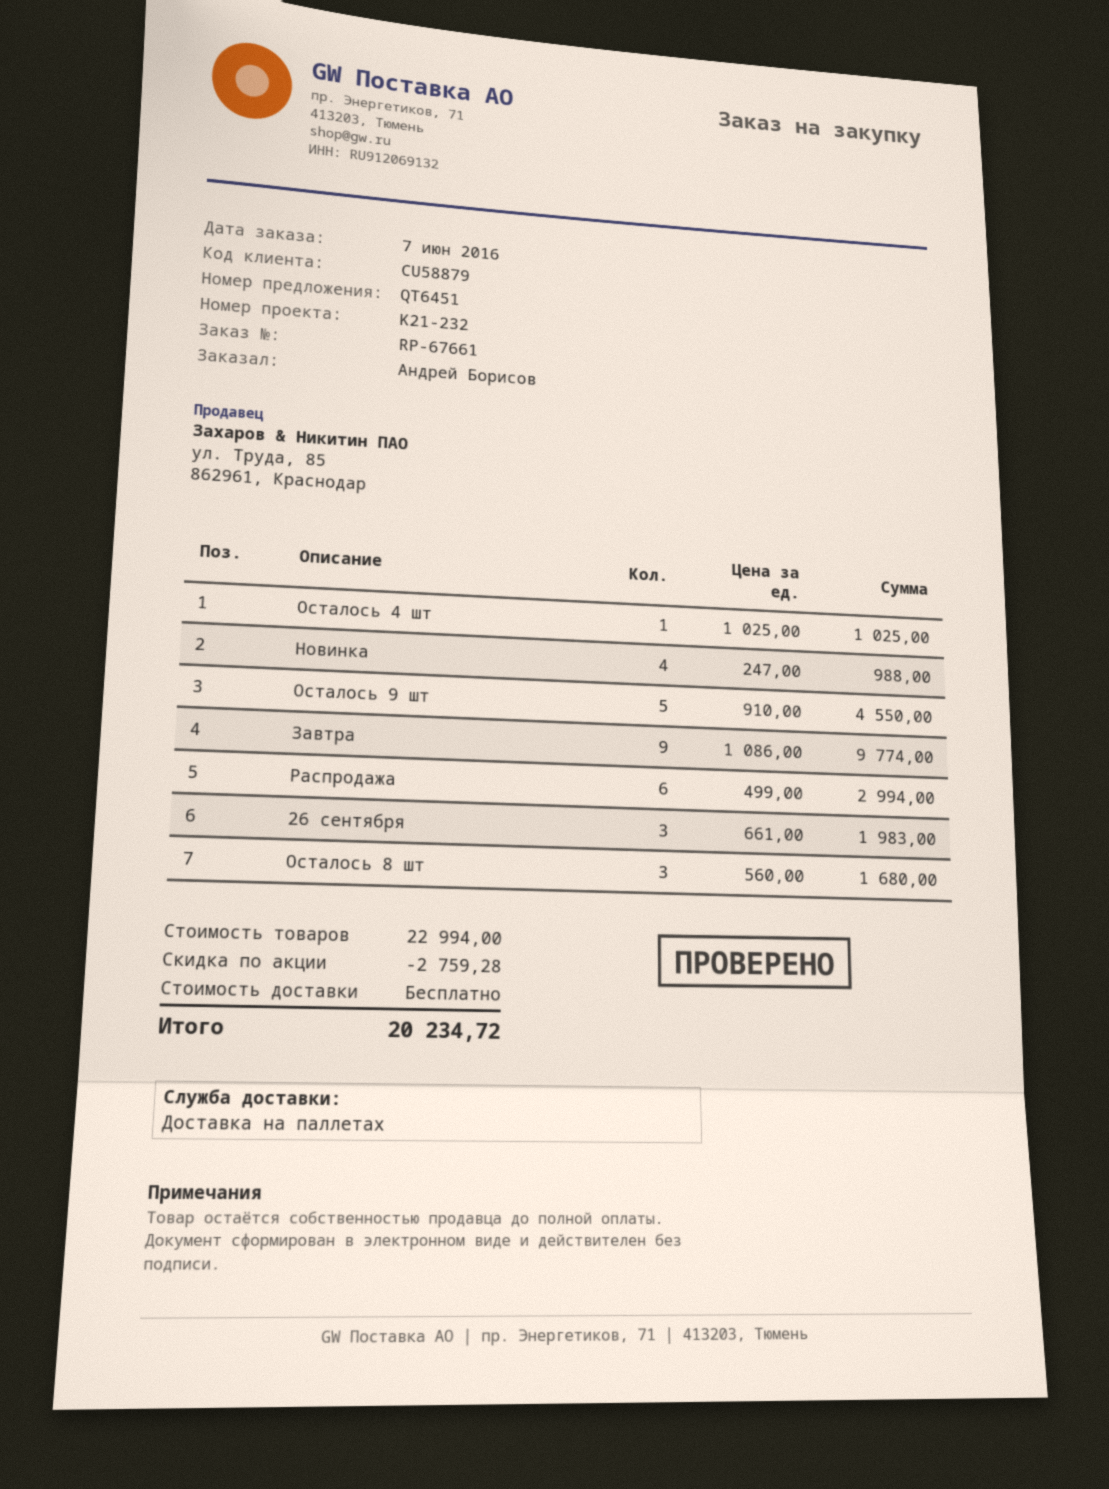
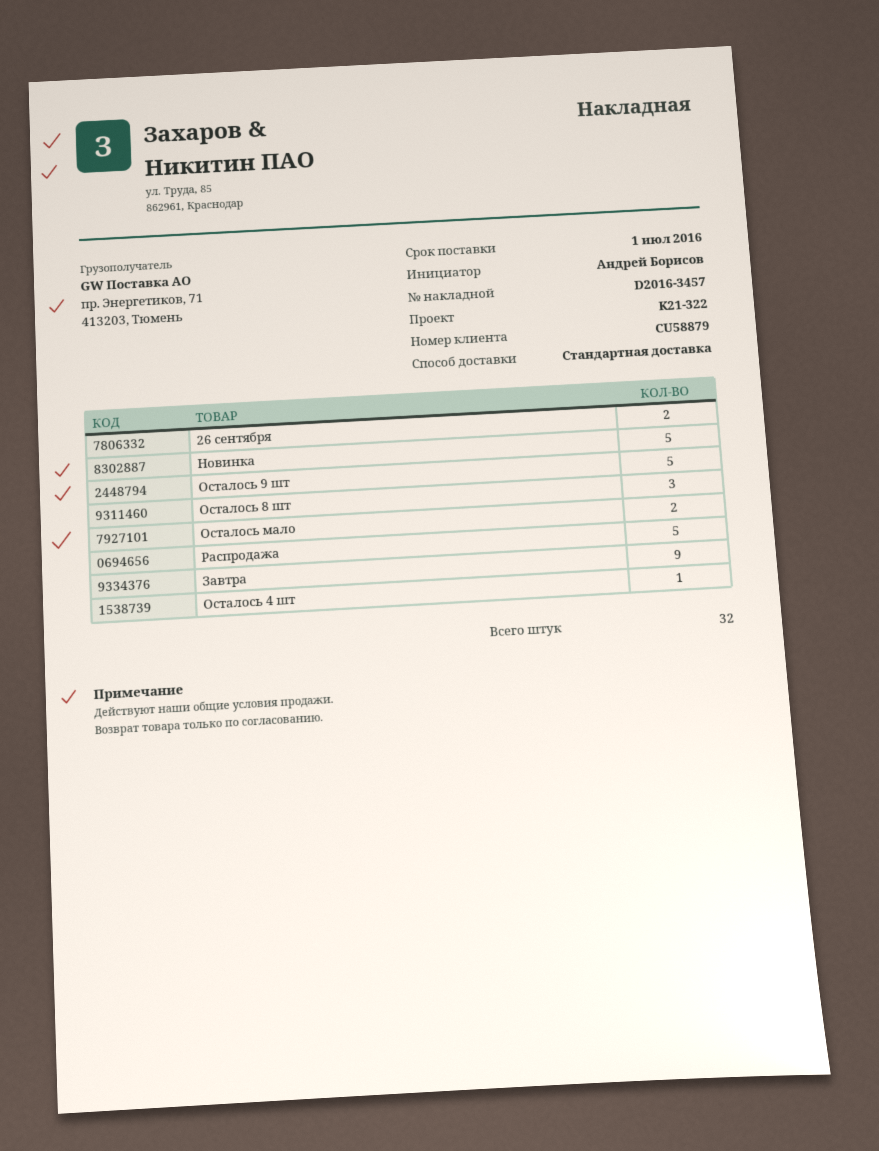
reference: K21-232 -> K21-322
shipping method: pallet freight -> standard
Новинка: 4 -> 5
Распродажа: 6 -> 5
26 сентября: 3 -> 2
Осталось мало: none -> 2

